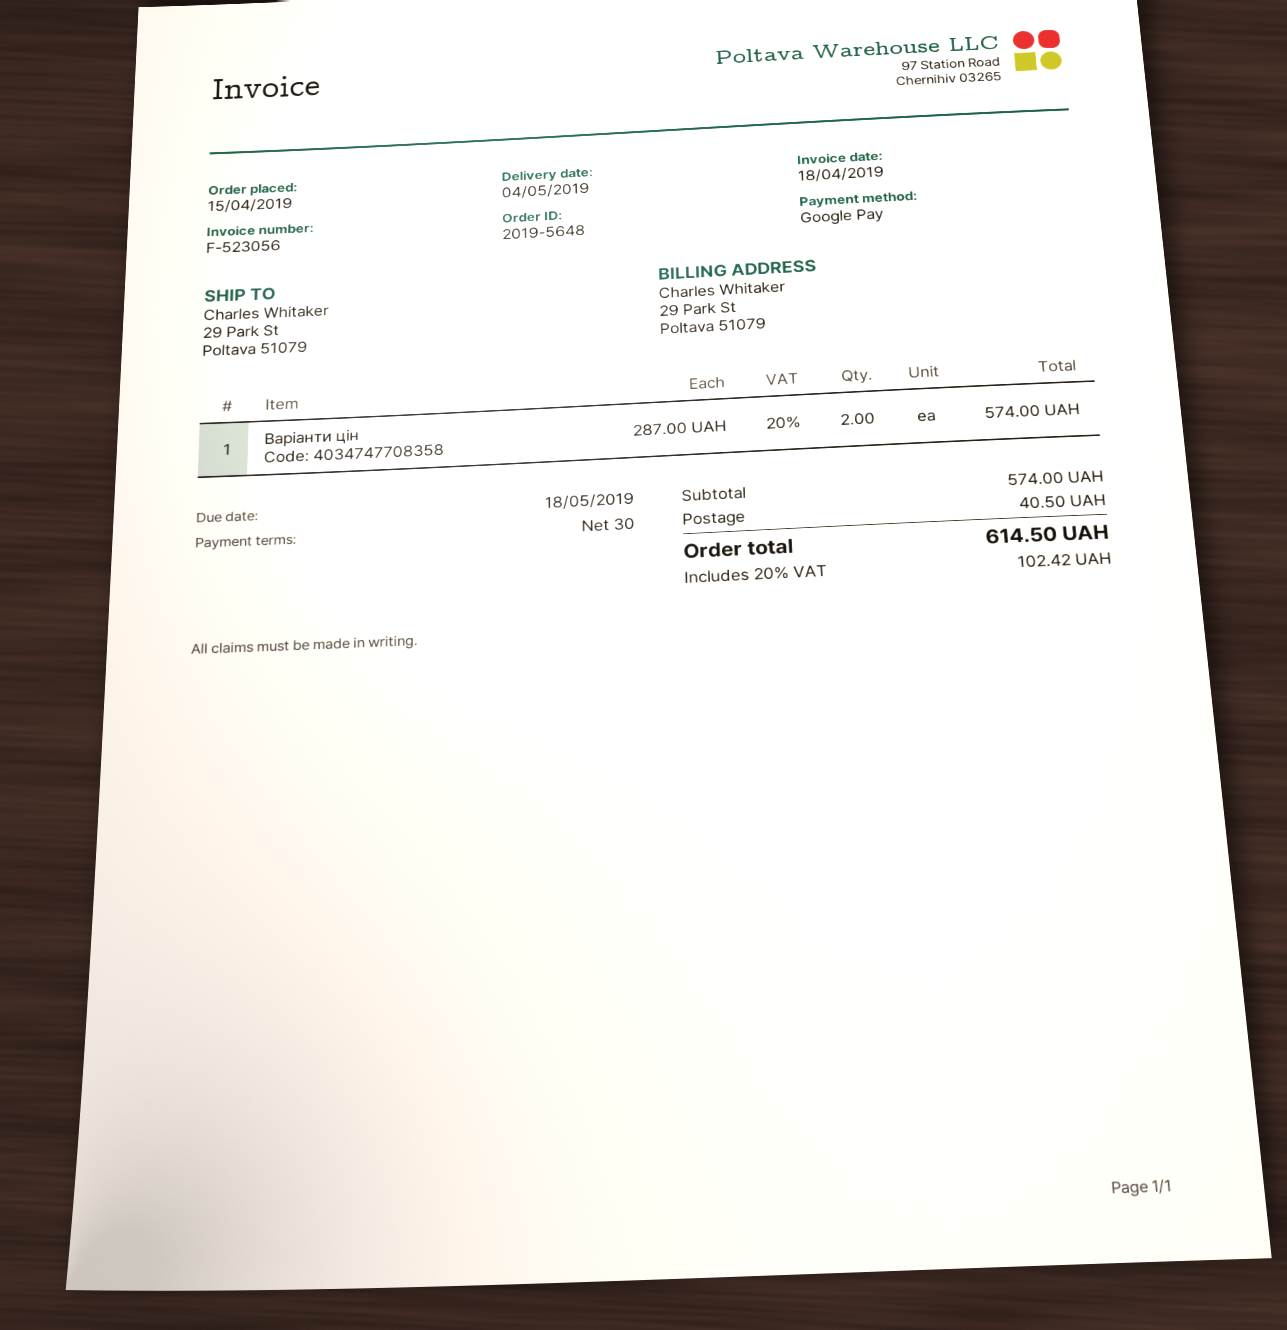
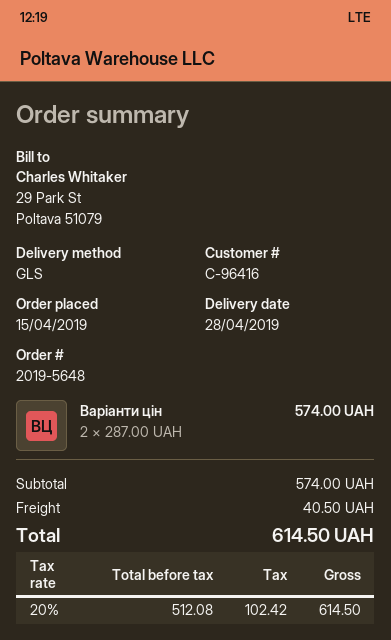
delivery date: 2019-05-04 -> 2019-04-28

